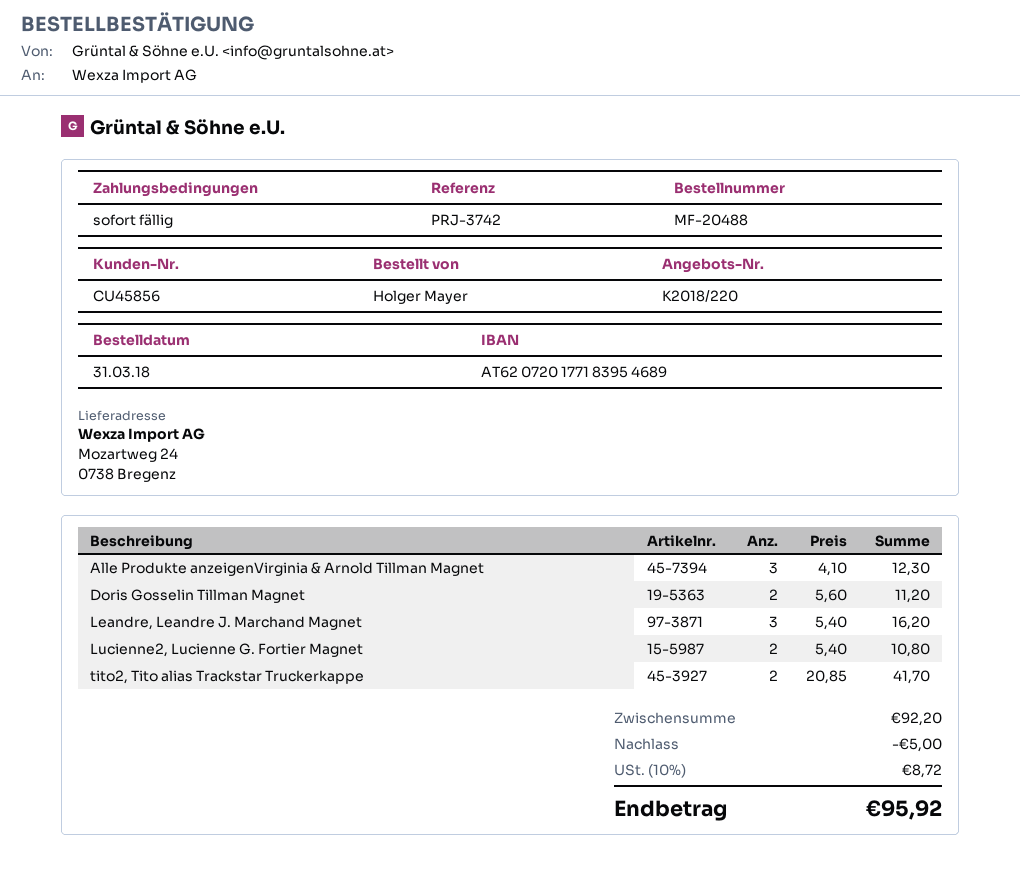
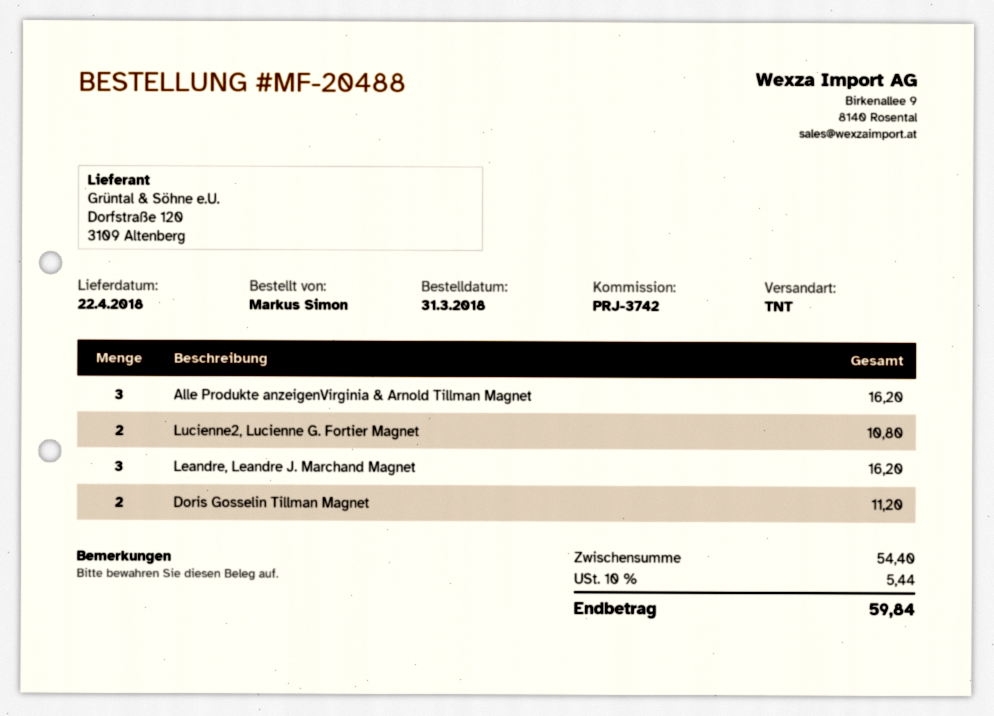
ordered by: Holger Mayer -> Markus Simon
Alle Produkte anzeigenVirginia & Arnold Tillman Magnet: 3 for 12.30 -> 3 for 16.20
tito2, Tito alias Trackstar Truckerkappe: 2 for 41.70 -> none
subtotal: 92.20 -> 54.40
discount: 5.00 -> none
tax: 10% = 8.72 -> 10% = 5.44
total: 95.92 -> 59.84

